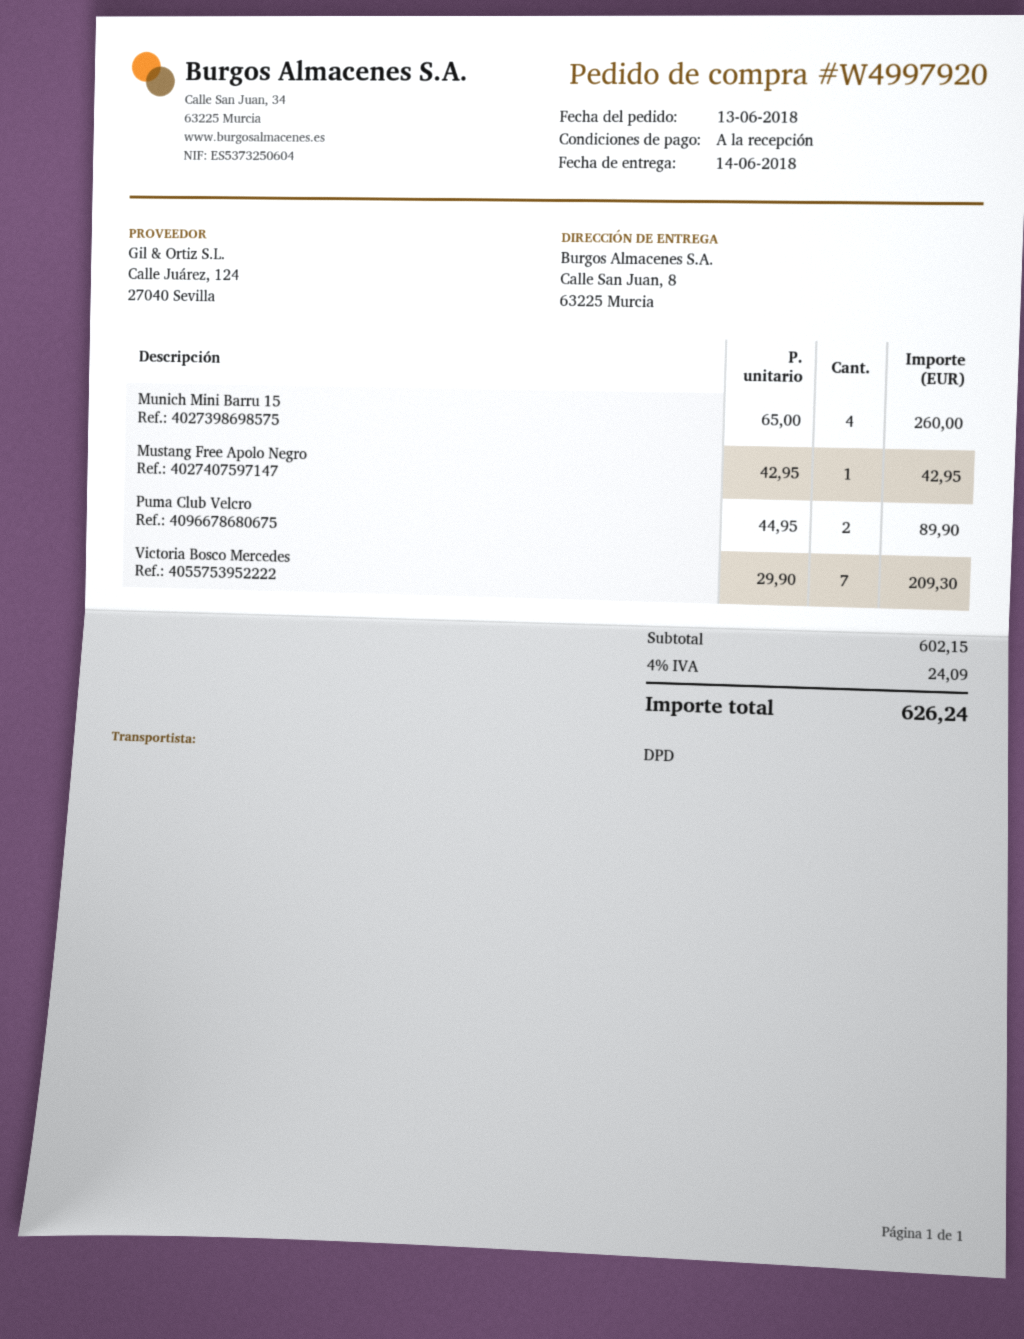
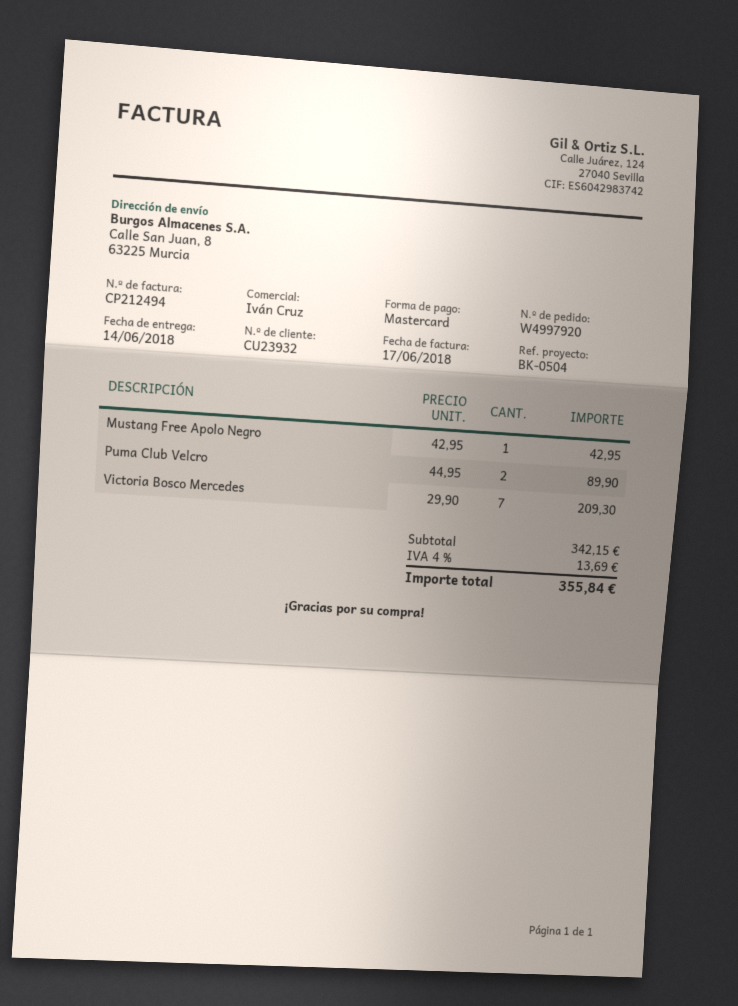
Munich Mini Barru 15: 4 x 65.00 = 260.00 -> none
subtotal: 602.15 -> 342.15
tax: 4% = 24.09 -> 4% = 13.69
total: 626.24 -> 355.84

